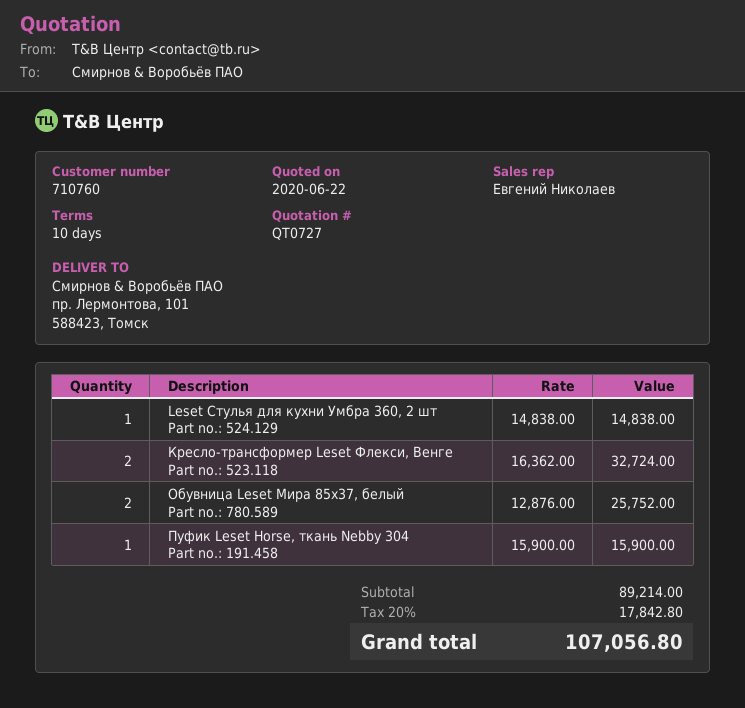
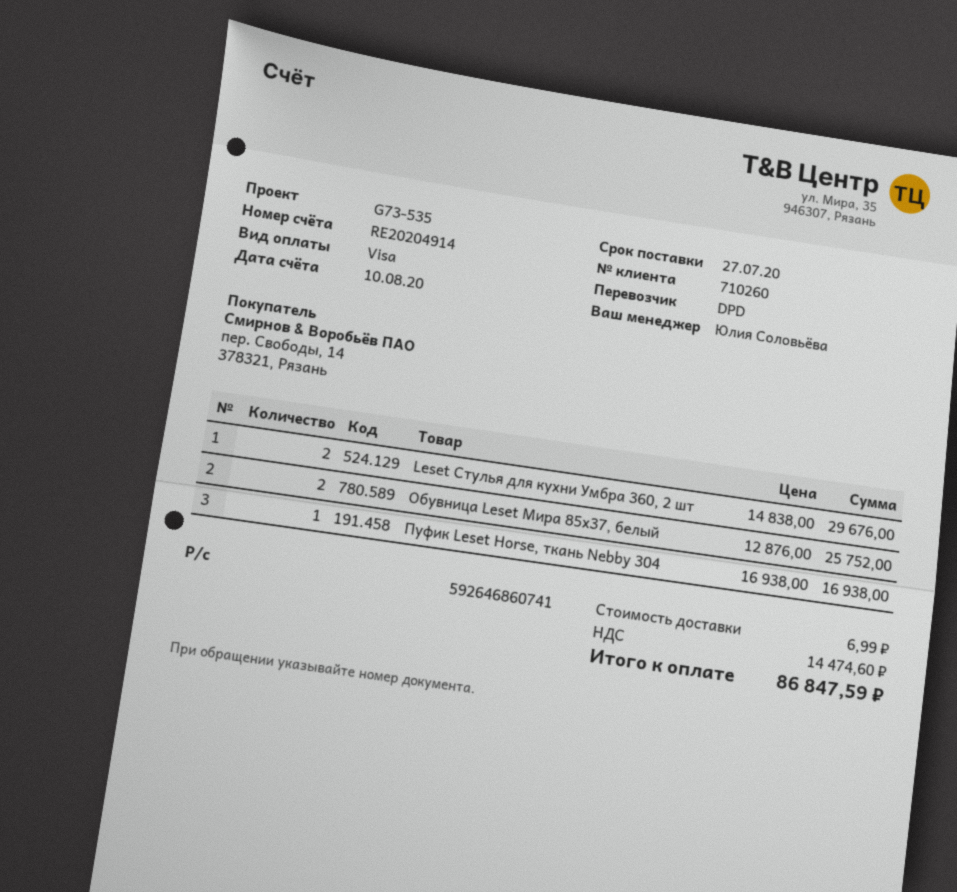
customer number: 710760 -> 710260
sales rep: Евгений Николаев -> Юлия Соловьёва
Leset Стулья для кухни Умбра 360, 2 шт: 1 x 14838.00 = 14838.00 -> 2 x 14838.00 = 29676.00
Кресло-трансформер Leset Флекси, Венге: 2 x 16362.00 = 32724.00 -> none
Пуфик Leset Horse, ткань Nebby 304: 1 x 15900.00 = 15900.00 -> 1 x 16938.00 = 16938.00
shipping: none -> 6.99
tax: 17842.80 -> 14474.60
total: 107056.80 -> 86847.59

